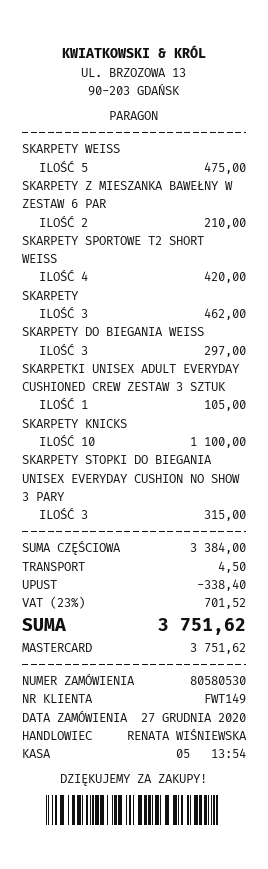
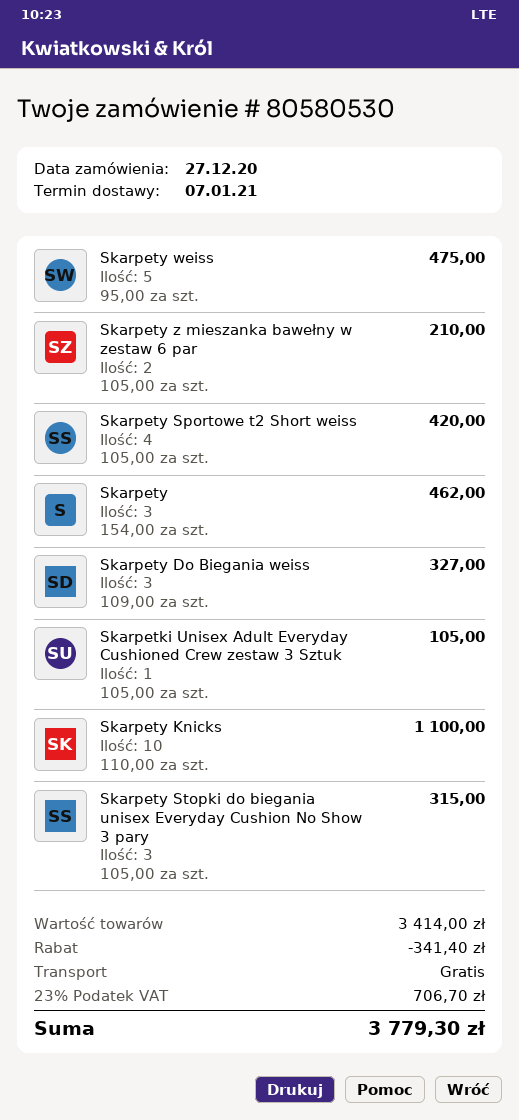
SKARPETY DO BIEGANIA WEISS: 3 for 297.00 -> 3 for 327.00
subtotal: 3384.00 -> 3414.00
discount: 338.40 -> 341.40
shipping: 4.50 -> 0.00
tax: 23% = 701.52 -> 23% = 706.70
total: 3751.62 -> 3779.30

